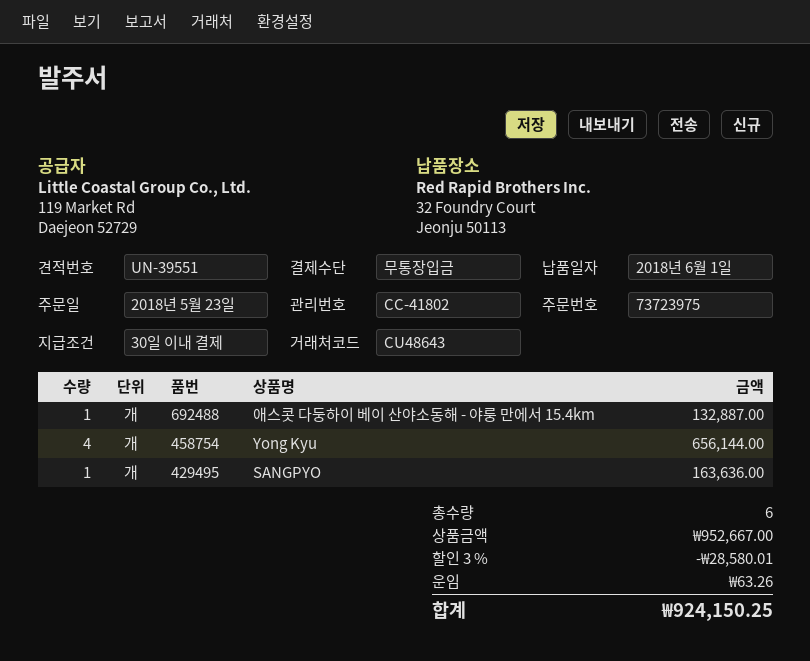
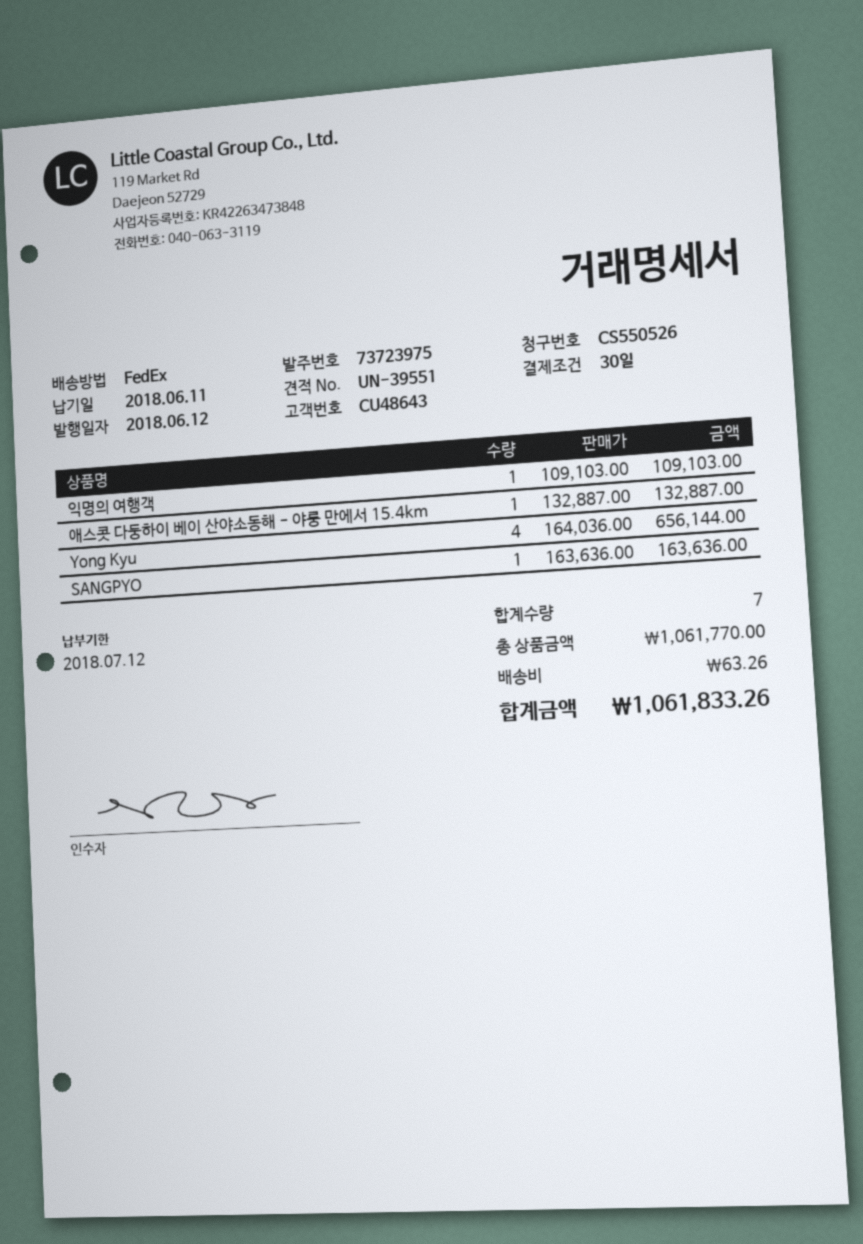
delivery date: 2018-06-01 -> 2018-06-11
익명의 여행객: none -> 1 for 109103.00
total quantity: 6 -> 7
subtotal: 952667.00 -> 1061770.00
discount: 3% = 28580.01 -> none
total: 924150.25 -> 1061833.26

